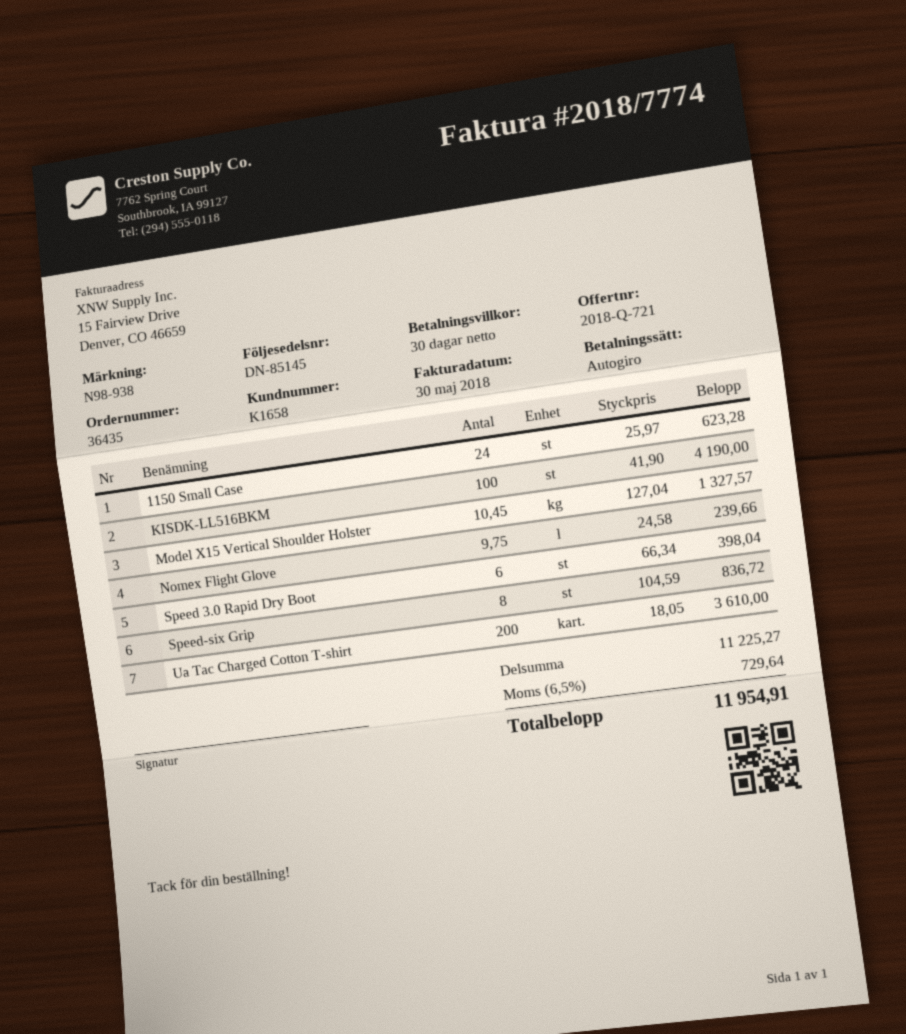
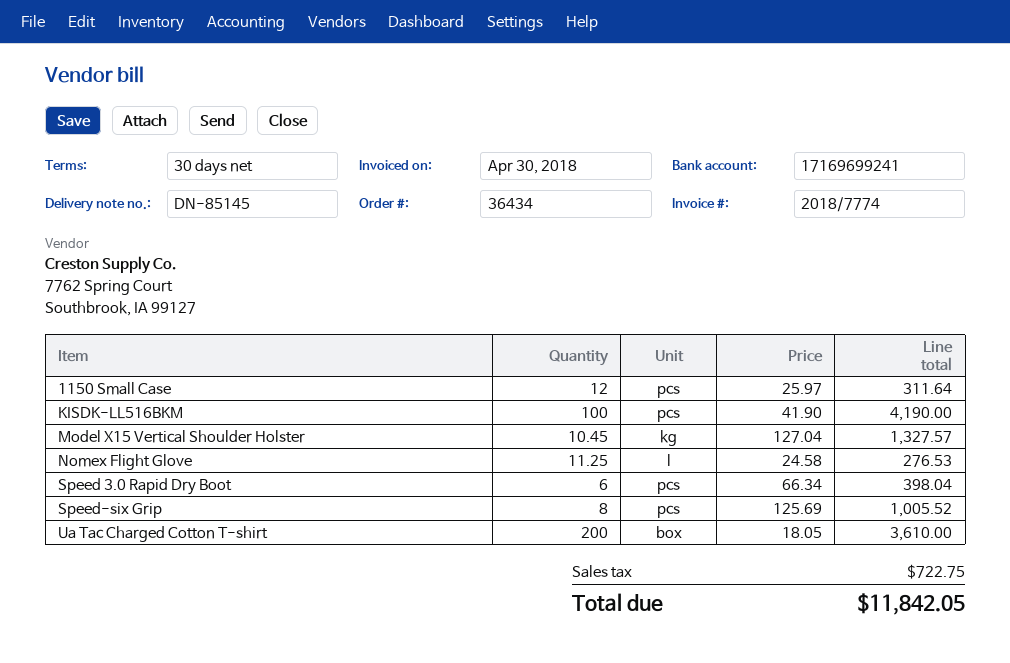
order number: 36435 -> 36434
invoice date: 2018-05-30 -> 2018-04-30
1150 Small Case: 24 x 25.97 = 623.28 -> 12 x 25.97 = 311.64
Nomex Flight Glove: 9.75 x 24.58 = 239.66 -> 11.25 x 24.58 = 276.53
Speed-six Grip: 8 x 104.59 = 836.72 -> 8 x 125.69 = 1005.52
tax: 729.64 -> 722.75
total: 11954.91 -> 11842.05

